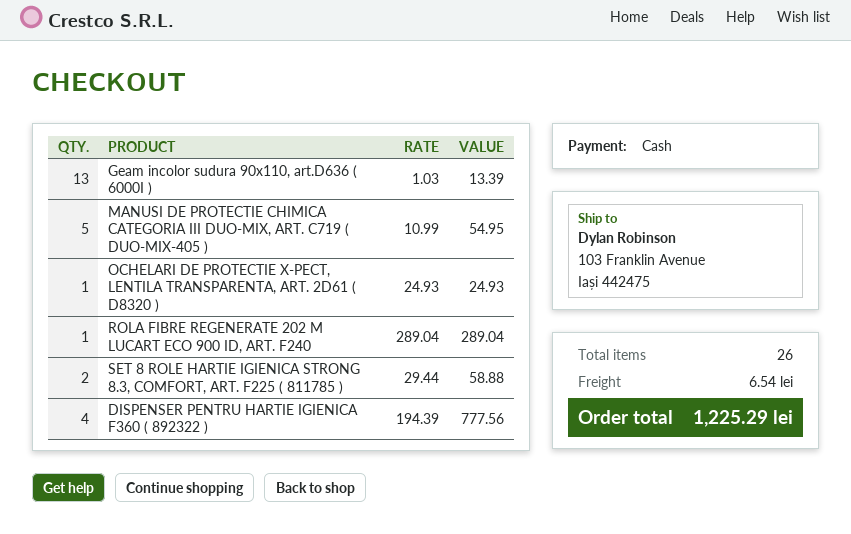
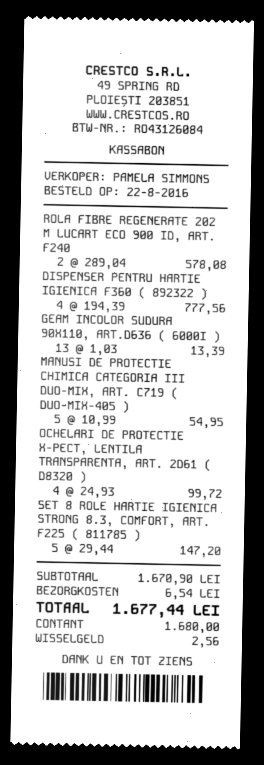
OCHELARI DE PROTECTIE X-PECT, LENTILA TRANSPARENTA, ART. 2D61 ( D8320 ): 1 x 24.93 = 24.93 -> 4 x 24.93 = 99.72
ROLA FIBRE REGENERATE 202 M LUCART ECO 900 ID, ART. F240: 1 x 289.04 = 289.04 -> 2 x 289.04 = 578.08
SET 8 ROLE HARTIE IGIENICA STRONG 8.3, COMFORT, ART. F225 ( 811785 ): 2 x 29.44 = 58.88 -> 5 x 29.44 = 147.20
total: 1225.29 -> 1677.44

